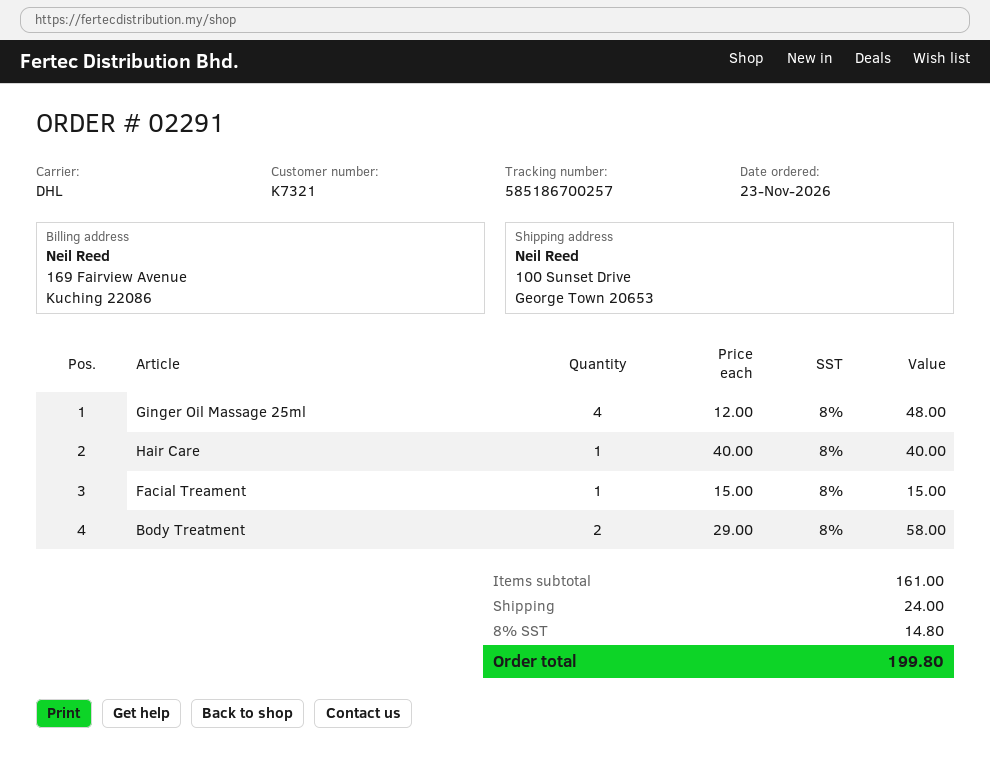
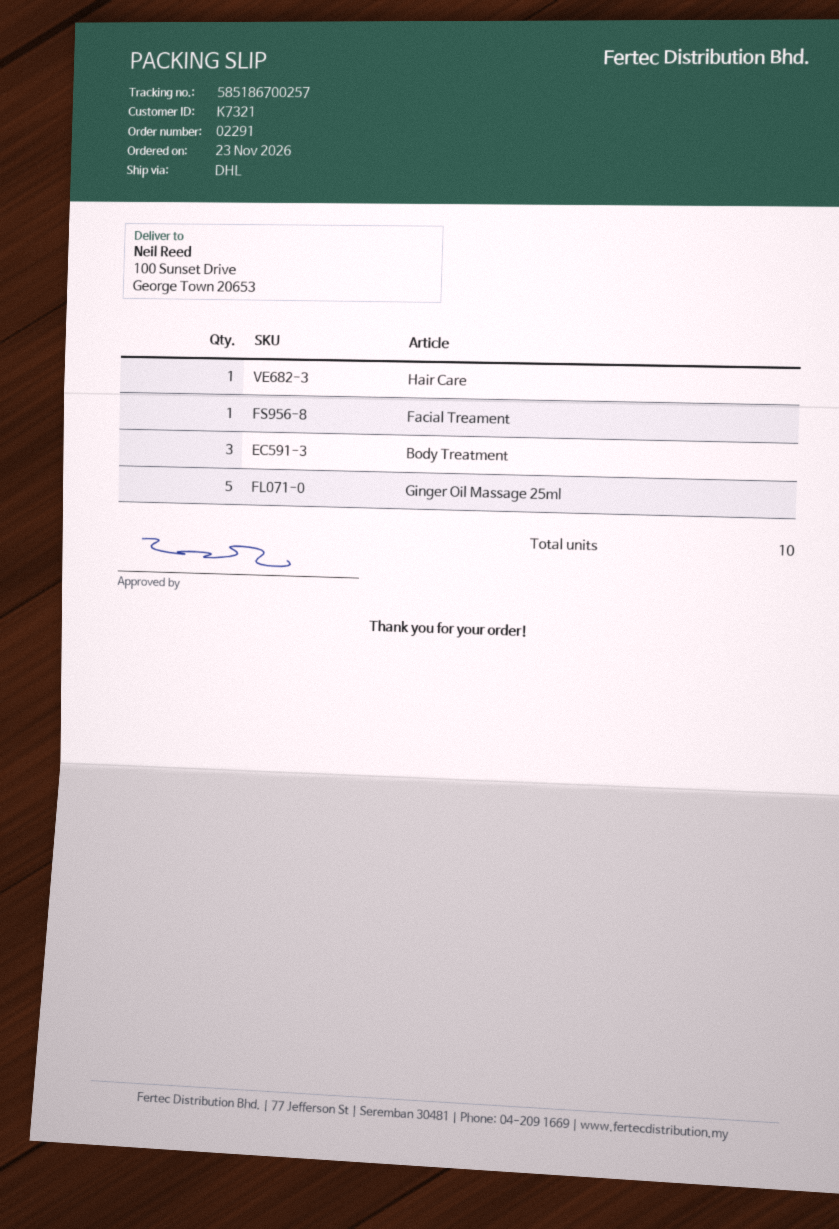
Ginger Oil Massage 25ml: 4 -> 5
Body Treatment: 2 -> 3

